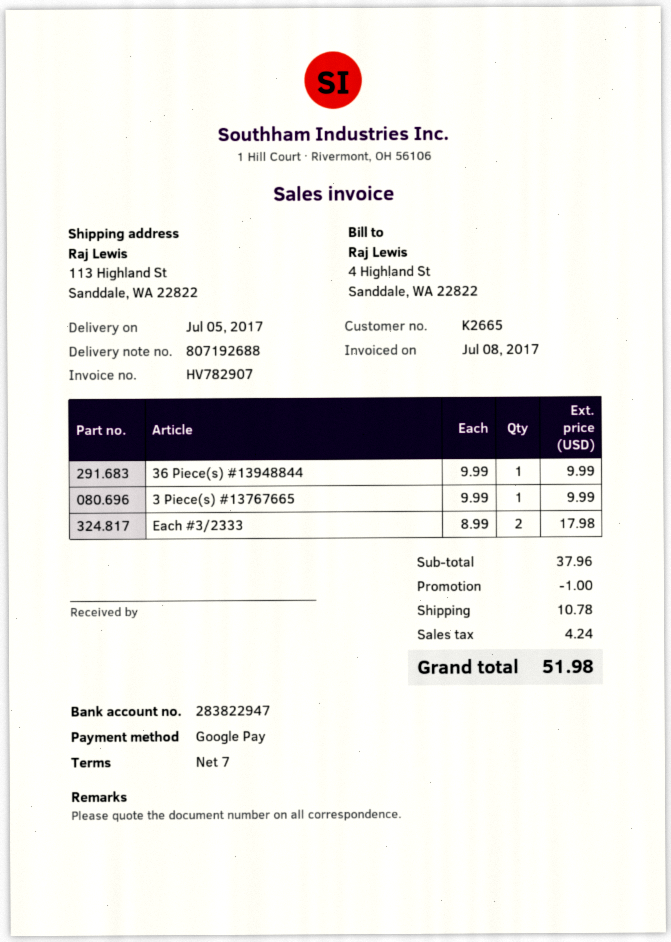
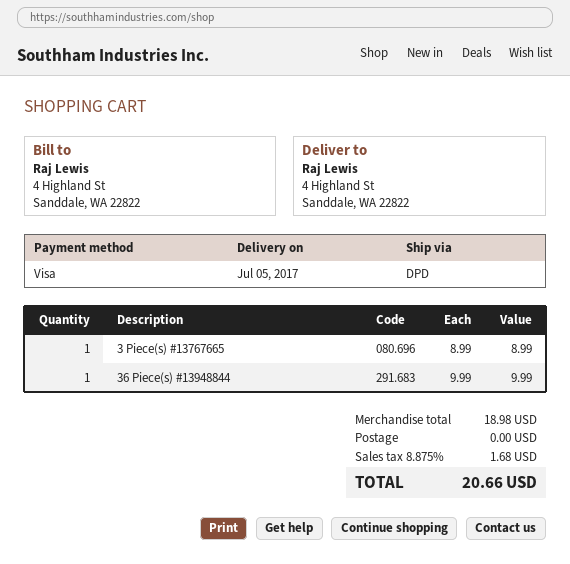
payment method: Google Pay -> Visa
ship to: 113 Highland St, Sanddale, WA 22822 -> 4 Highland St, Sanddale, WA 22822
3 Piece(s) #13767665: 1 x 9.99 = 9.99 -> 1 x 8.99 = 8.99
Each #3/2333: 2 x 8.99 = 17.98 -> none
subtotal: 37.96 -> 18.98
discount: 1.00 -> none
shipping: 10.78 -> 0.00
tax: 4.24 -> 1.68
total: 51.98 -> 20.66

